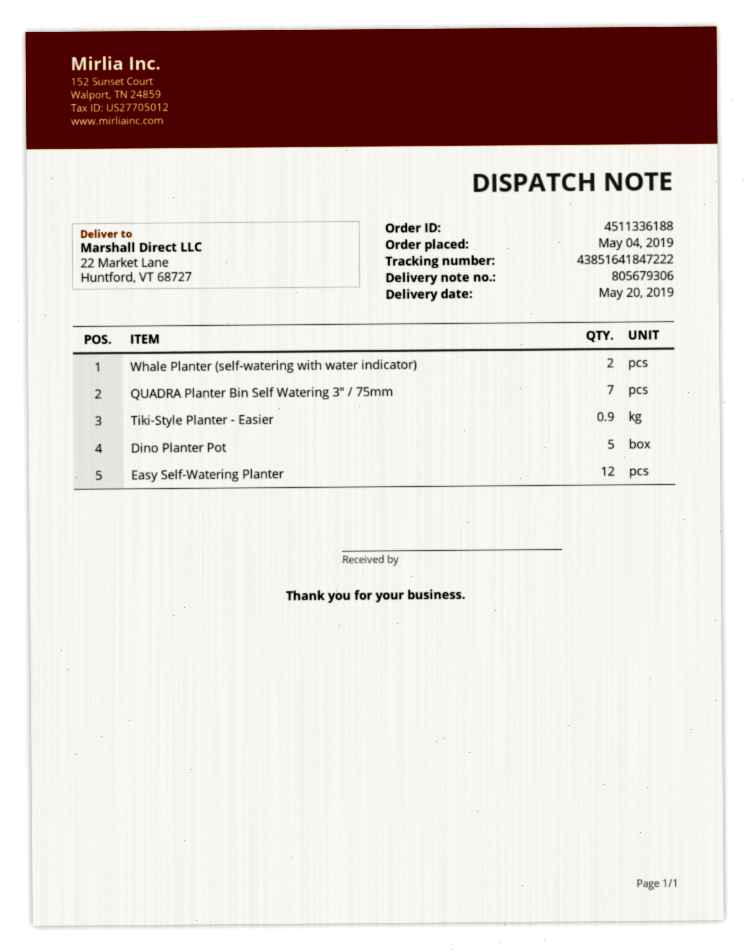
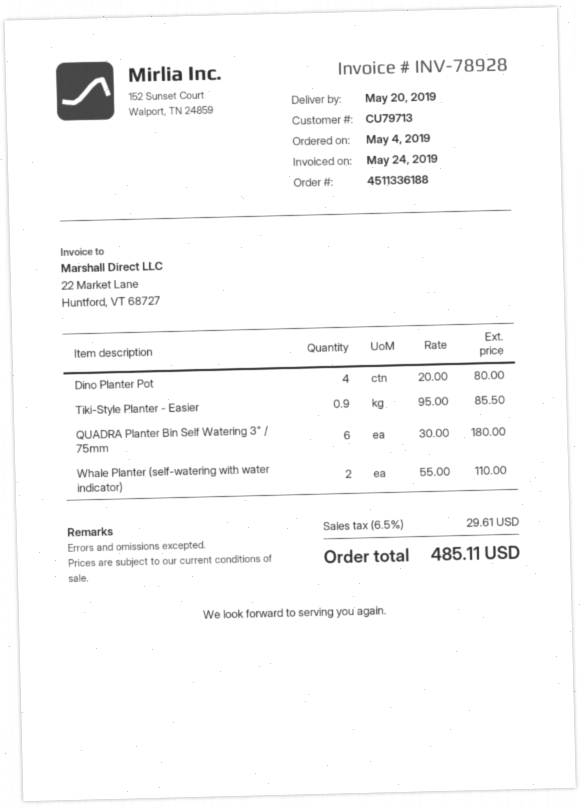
QUADRA Planter Bin Self Watering 3" / 75mm: 7 -> 6
Dino Planter Pot: 5 -> 4
Easy Self-Watering Planter: 12 -> none

